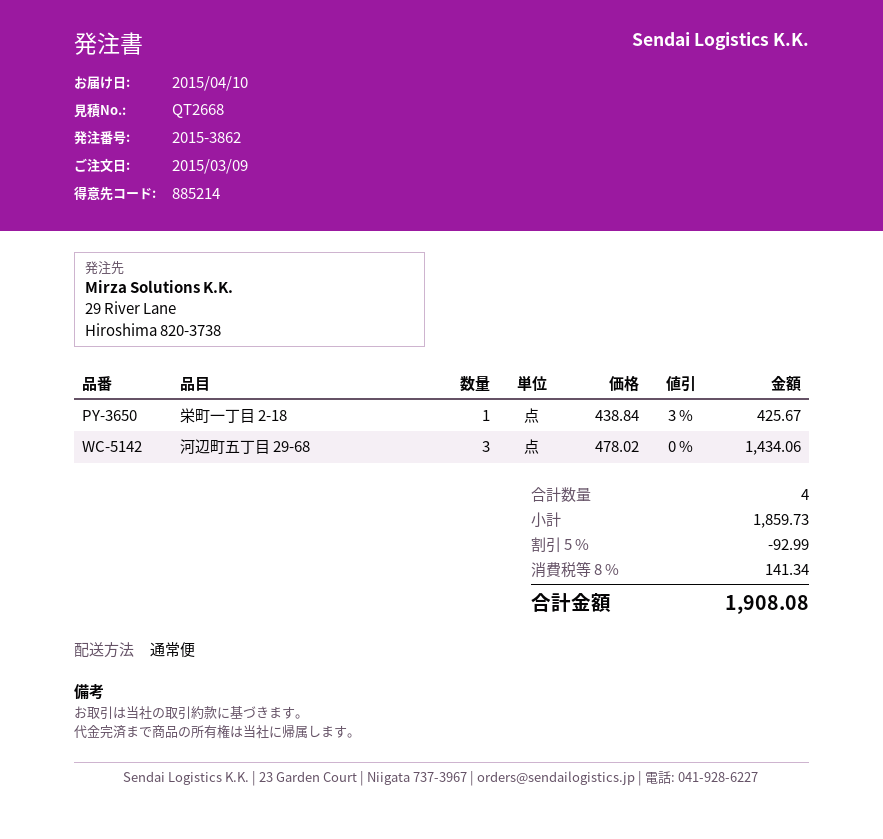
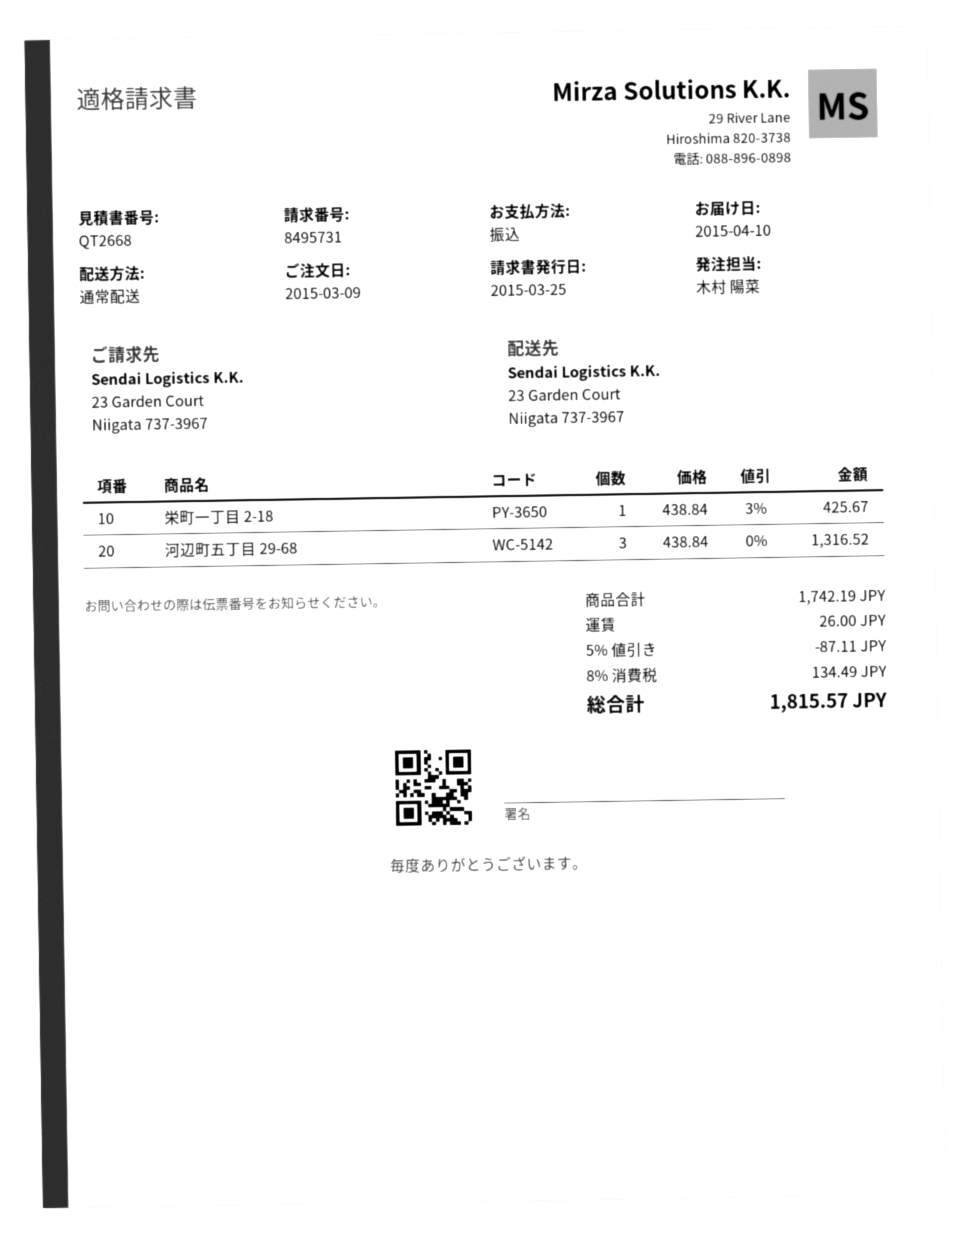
河辺町五丁目 29-68: 3 x 478.02 = 1434.06 -> 3 x 438.84 = 1316.52
subtotal: 1859.73 -> 1742.19
discount: 5% = 92.99 -> 5% = 87.11
shipping: none -> 26.00
tax: 8% = 141.34 -> 8% = 134.49
total: 1908.08 -> 1815.57

